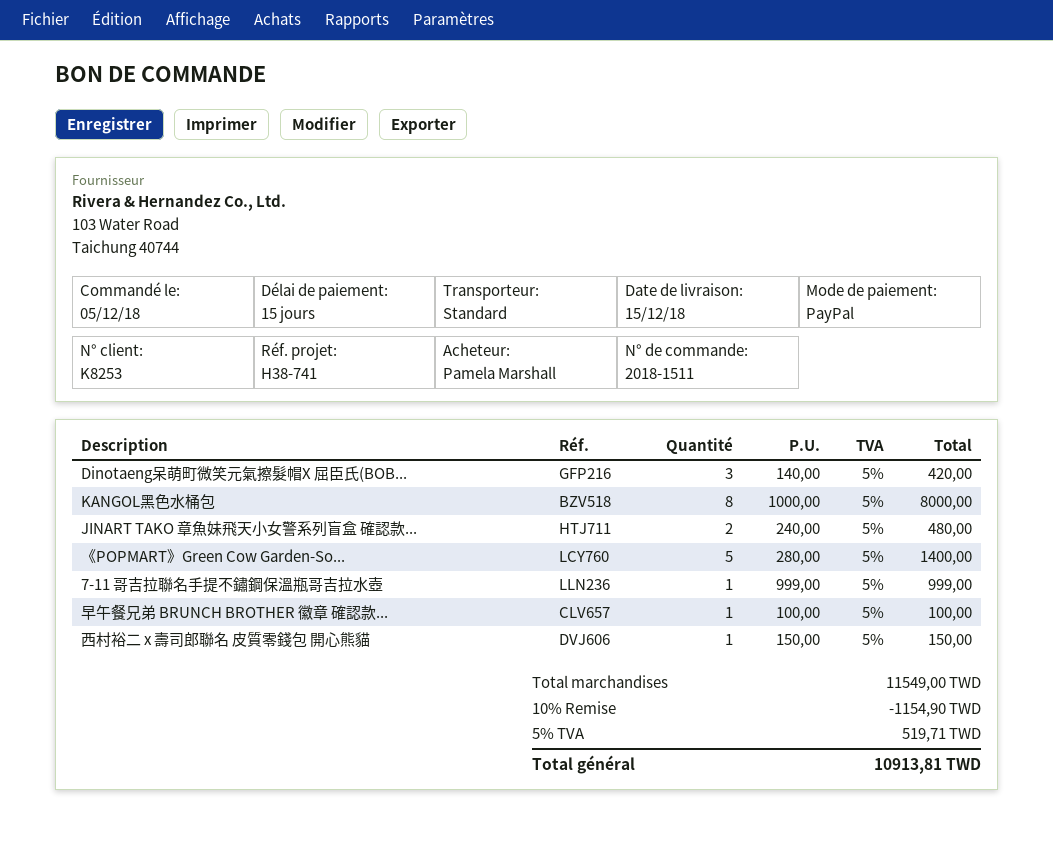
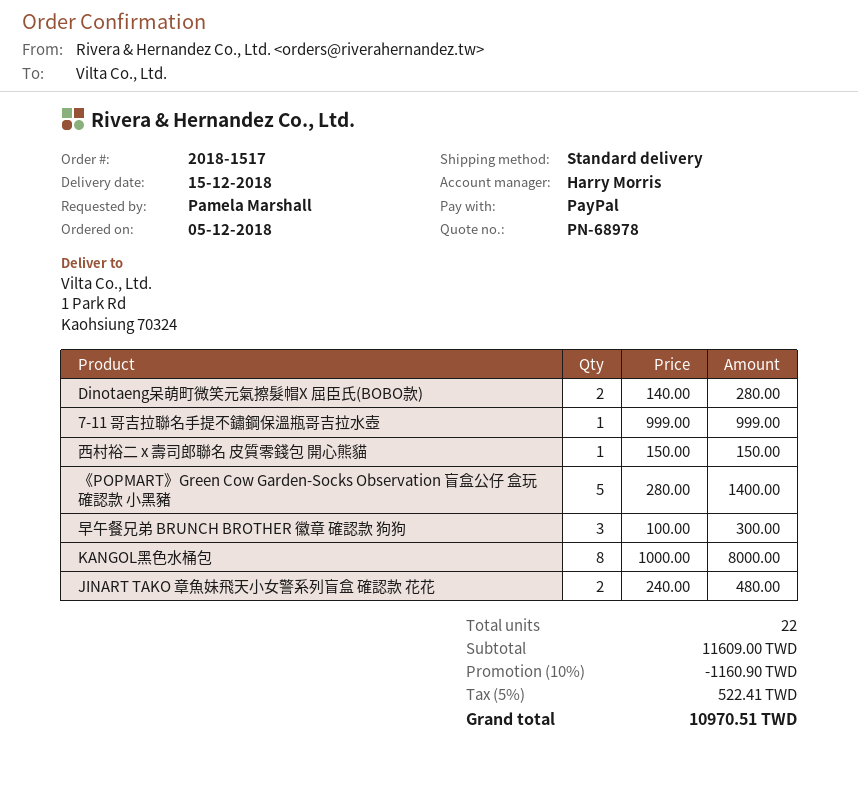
order number: 2018-1511 -> 2018-1517
Dinotaeng呆萌町微笑元氣擦髮帽X 屈臣氏(BOB...: 3 x 140.00 = 420.00 -> 2 x 140.00 = 280.00
早午餐兄弟 BRUNCH BROTHER 徽章 確認款...: 1 x 100.00 = 100.00 -> 3 x 100.00 = 300.00
subtotal: 11549.00 -> 11609.00
discount: 10% = 1154.90 -> 10% = 1160.90
tax: 5% = 519.71 -> 5% = 522.41
total: 10913.81 -> 10970.51

